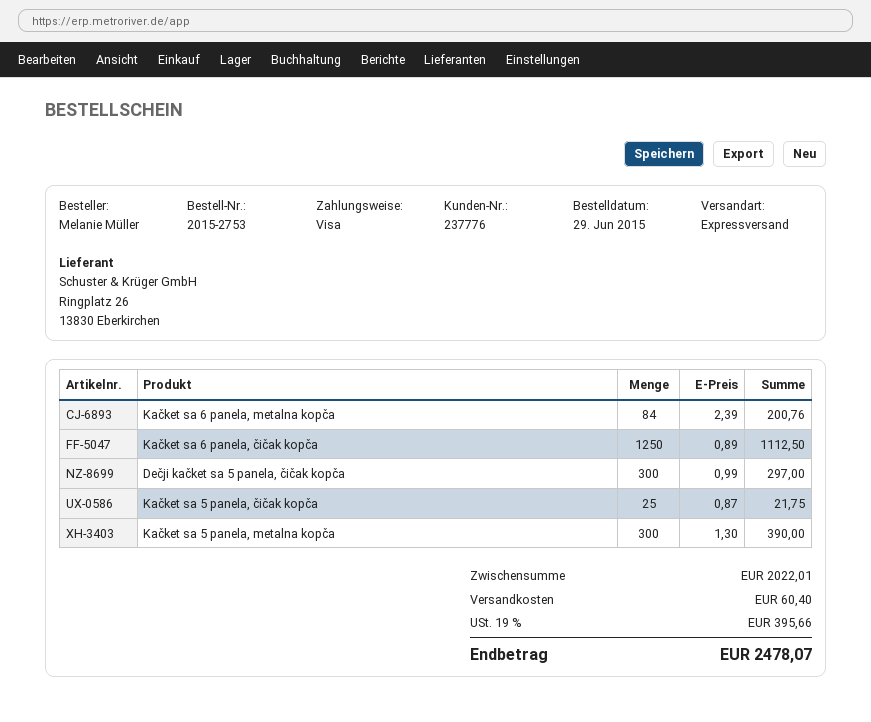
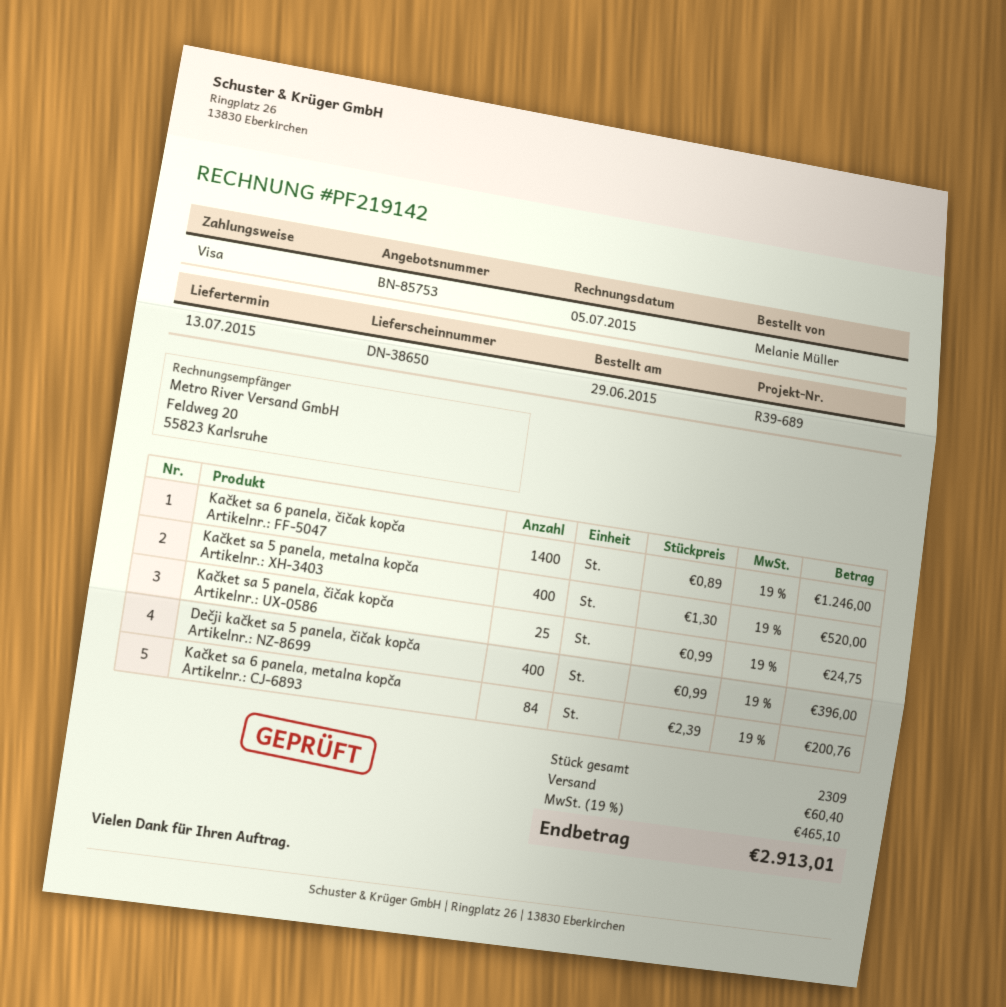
Kačket sa 6 panela, čičak kopča: 1250 x 0.89 = 1112.50 -> 1400 x 0.89 = 1246.00
Dečji kačket sa 5 panela, čičak kopča: 300 x 0.99 = 297.00 -> 400 x 0.99 = 396.00
Kačket sa 5 panela, čičak kopča: 25 x 0.87 = 21.75 -> 25 x 0.99 = 24.75
Kačket sa 5 panela, metalna kopča: 300 x 1.30 = 390.00 -> 400 x 1.30 = 520.00
tax: 19% = 395.66 -> 19% = 465.10
total: 2478.07 -> 2913.01

